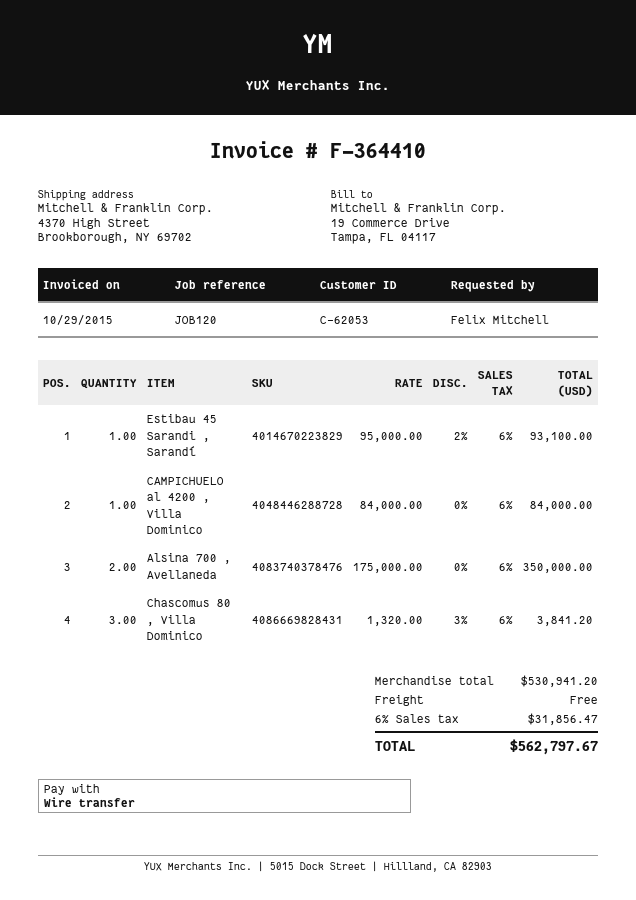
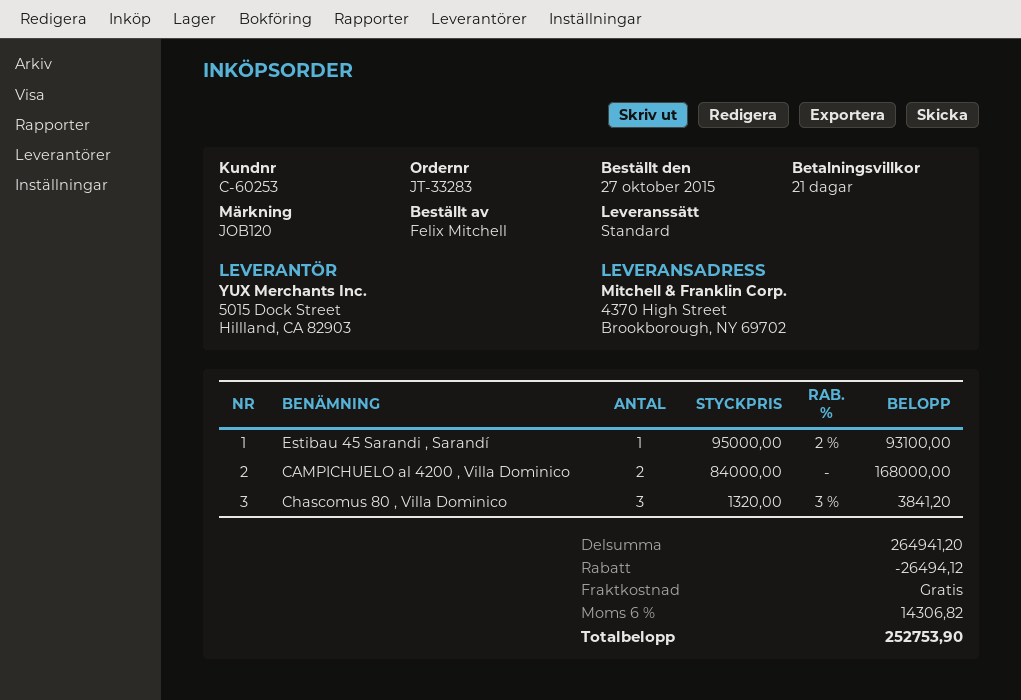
customer number: C-62053 -> C-60253
CAMPICHUELO al 4200 , Villa Dominico: 1 x 84000.00 = 84000.00 -> 2 x 84000.00 = 168000.00
Alsina 700 , Avellaneda: 2 x 175000.00 = 350000.00 -> none
subtotal: 530941.20 -> 264941.20
discount: none -> 26494.12
tax: 6% = 31856.47 -> 6% = 14306.82
total: 562797.67 -> 252753.90

